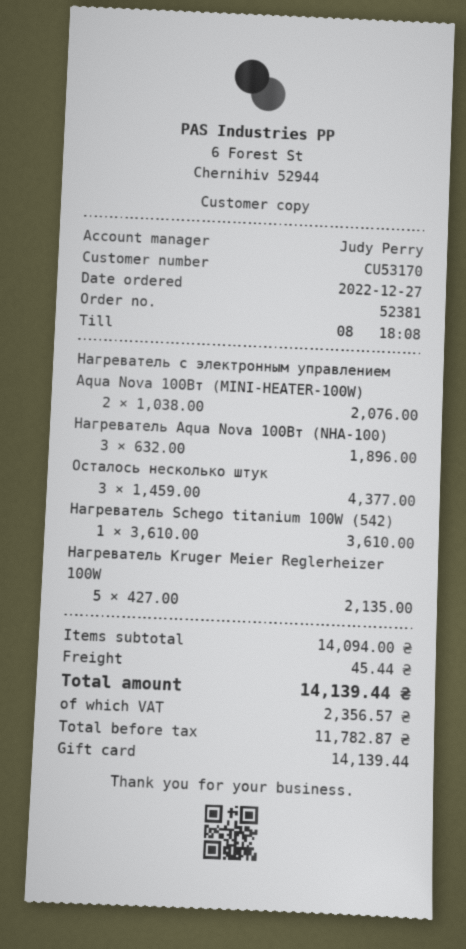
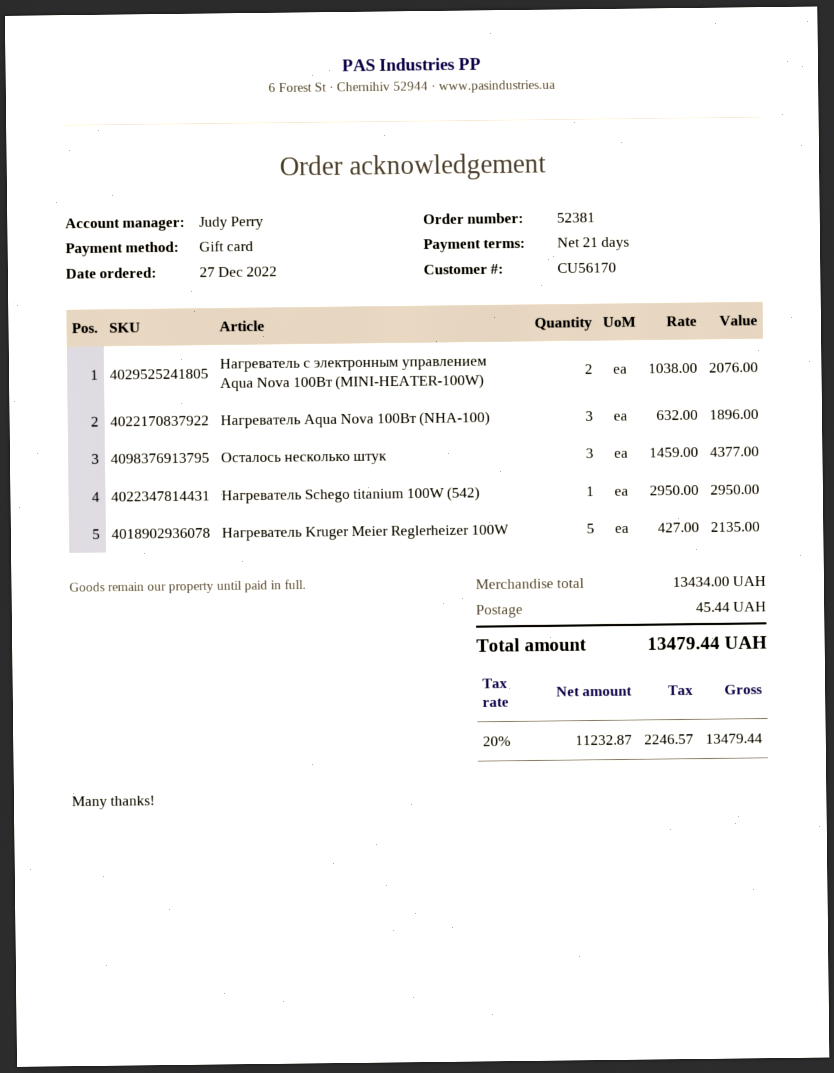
customer number: CU53170 -> CU56170
Нагреватель Schego titanium 100W (542): 1 x 3610.00 = 3610.00 -> 1 x 2950.00 = 2950.00
subtotal: 14094.00 -> 13434.00
net: 11782.87 -> 11232.87
tax: 2356.57 -> 2246.57
total: 14139.44 -> 13479.44

